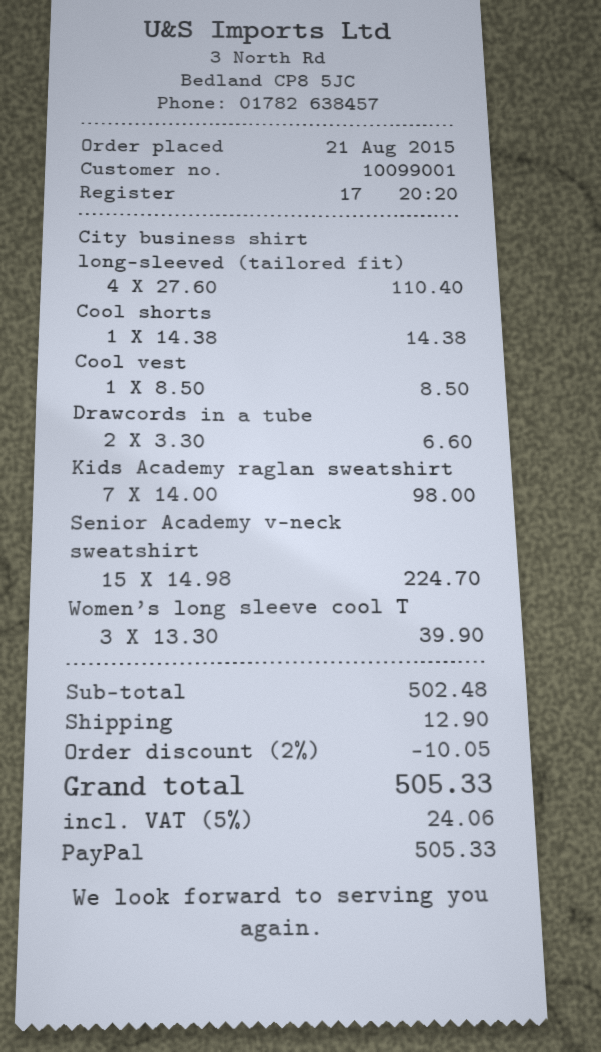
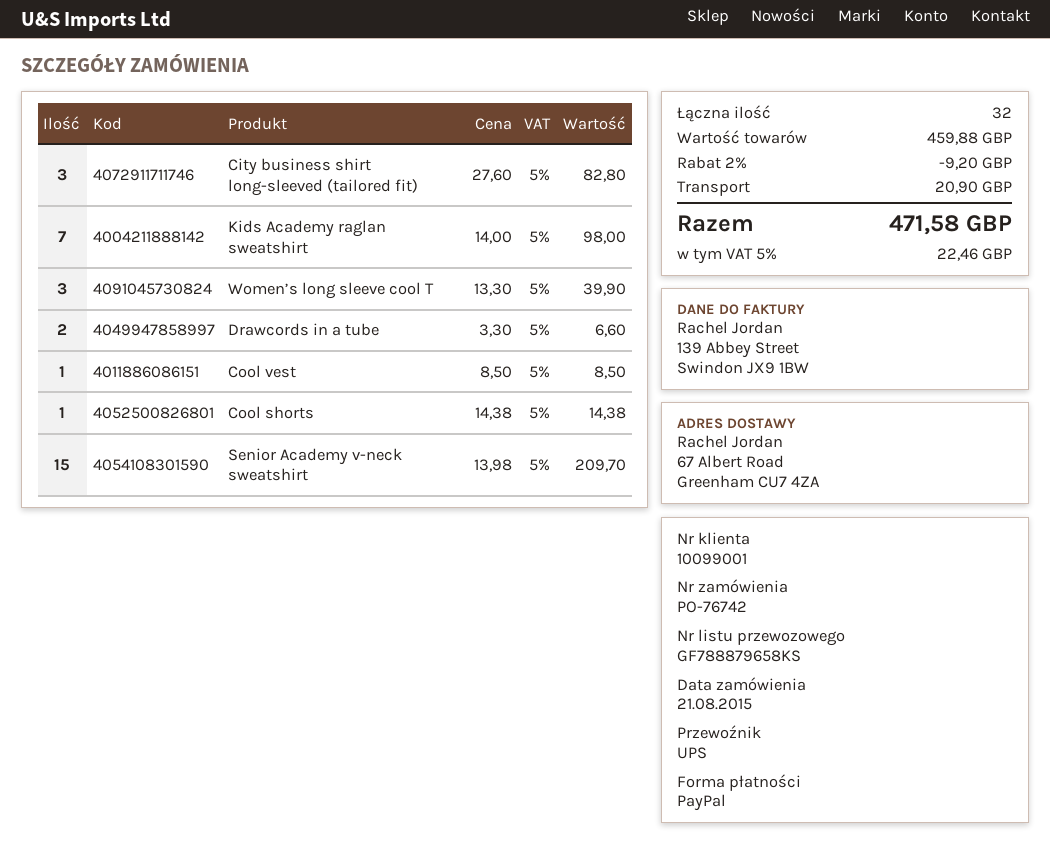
City business shirt long-sleeved (tailored fit): 4 x 27.60 = 110.40 -> 3 x 27.60 = 82.80
Senior Academy v-neck sweatshirt: 15 x 14.98 = 224.70 -> 15 x 13.98 = 209.70
subtotal: 502.48 -> 459.88
discount: 2% = 10.05 -> 2% = 9.20
shipping: 12.90 -> 20.90
tax: 5% = 24.06 -> 5% = 22.46
total: 505.33 -> 471.58

